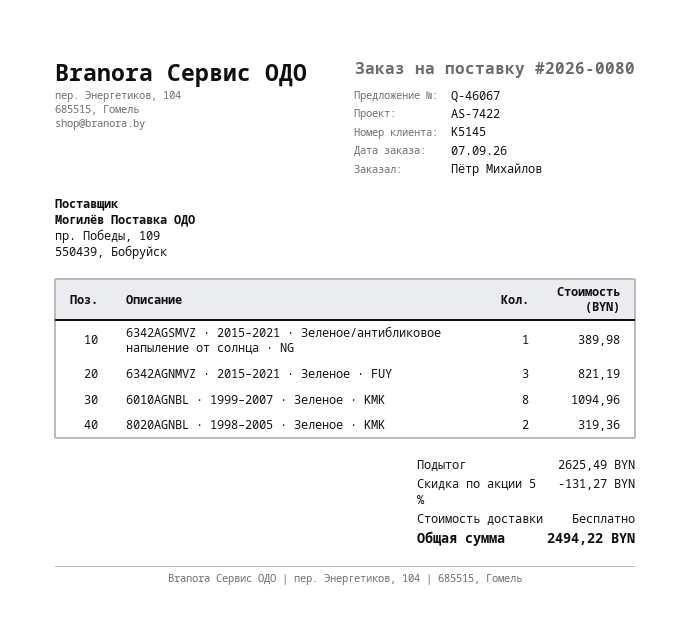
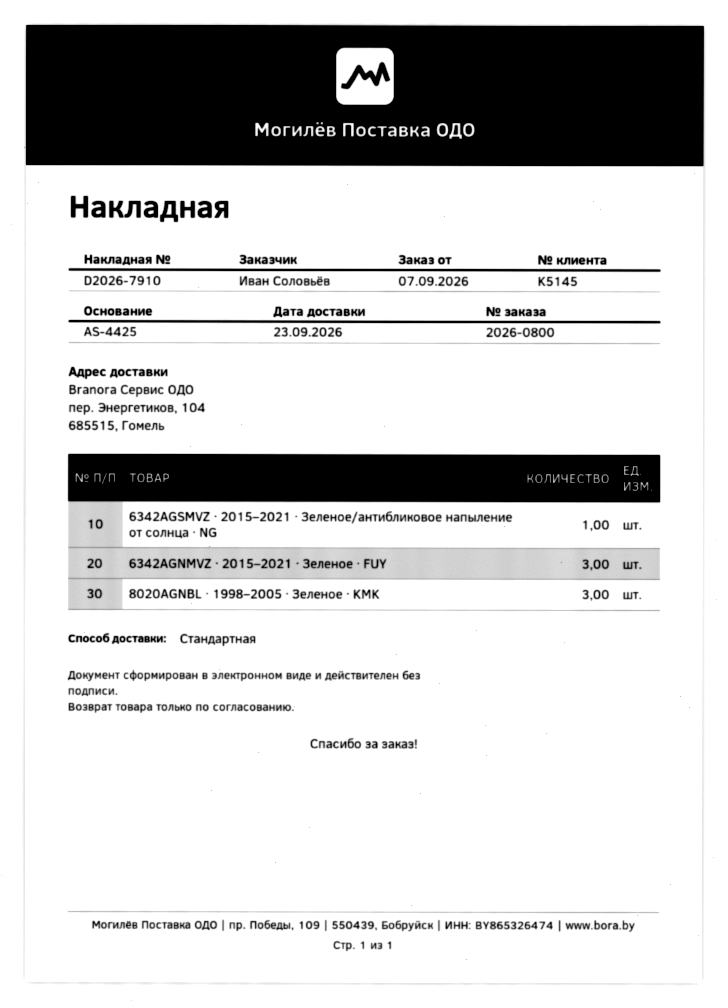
order number: 2026-0080 -> 2026-0800
reference: AS-7422 -> AS-4425
ordered by: Пётр Михайлов -> Иван Соловьёв
6010AGNBL · 1999–2007 · Зеленое · KMK: 8 -> none
8020AGNBL · 1998–2005 · Зеленое · KMK: 2 -> 3

